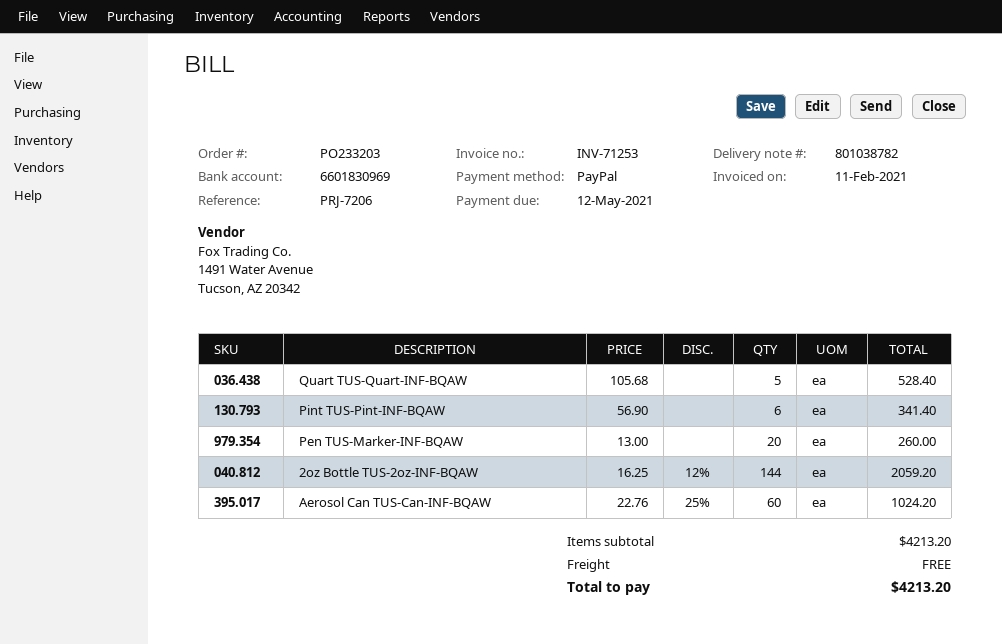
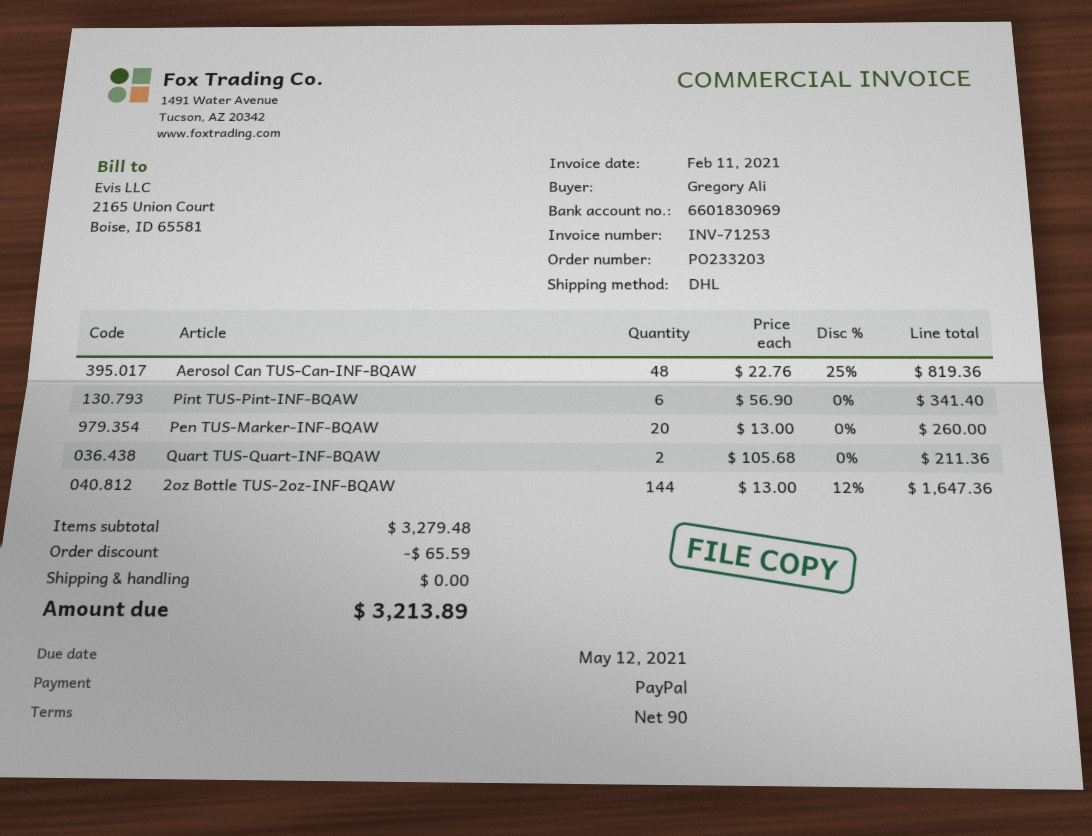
Quart TUS-Quart-INF-BQAW: 5 x 105.68 = 528.40 -> 2 x 105.68 = 211.36
2oz Bottle TUS-2oz-INF-BQAW: 144 x 16.25 - 12% = 2059.20 -> 144 x 13.00 - 12% = 1647.36
Aerosol Can TUS-Can-INF-BQAW: 60 x 22.76 - 25% = 1024.20 -> 48 x 22.76 - 25% = 819.36
subtotal: 4213.20 -> 3279.48
discount: none -> 65.59
total: 4213.20 -> 3213.89

